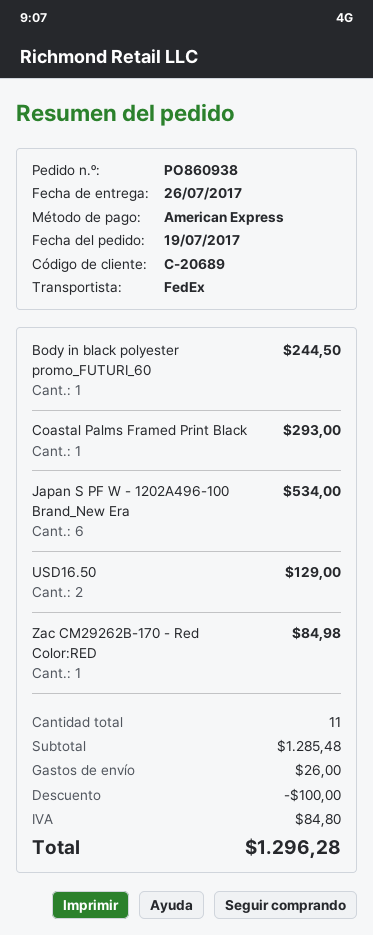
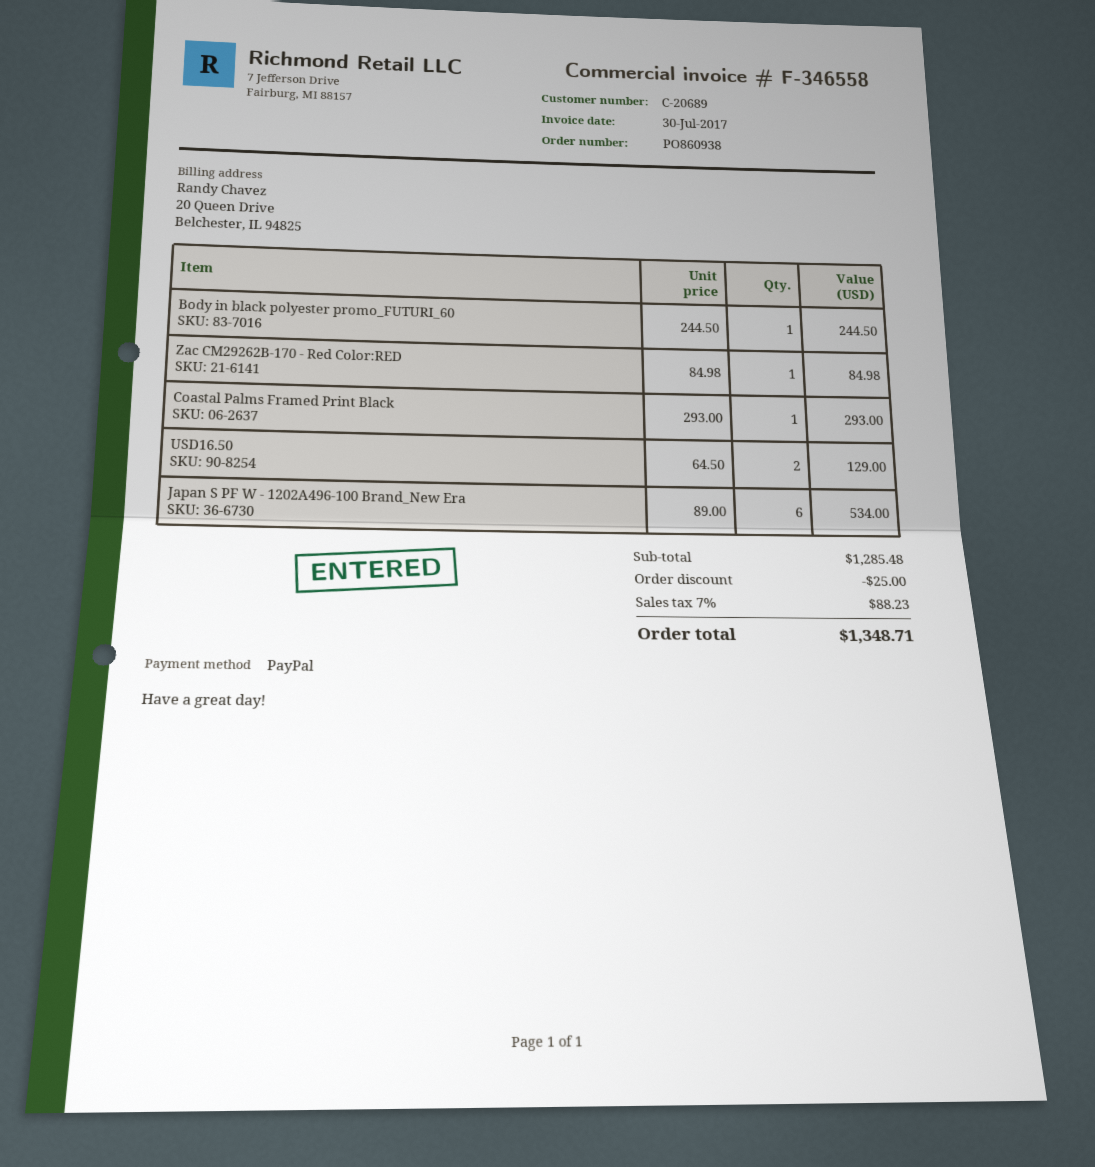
payment method: American Express -> PayPal
discount: 100.00 -> 25.00
shipping: 26.00 -> none
tax: 84.80 -> 88.23
total: 1296.28 -> 1348.71

